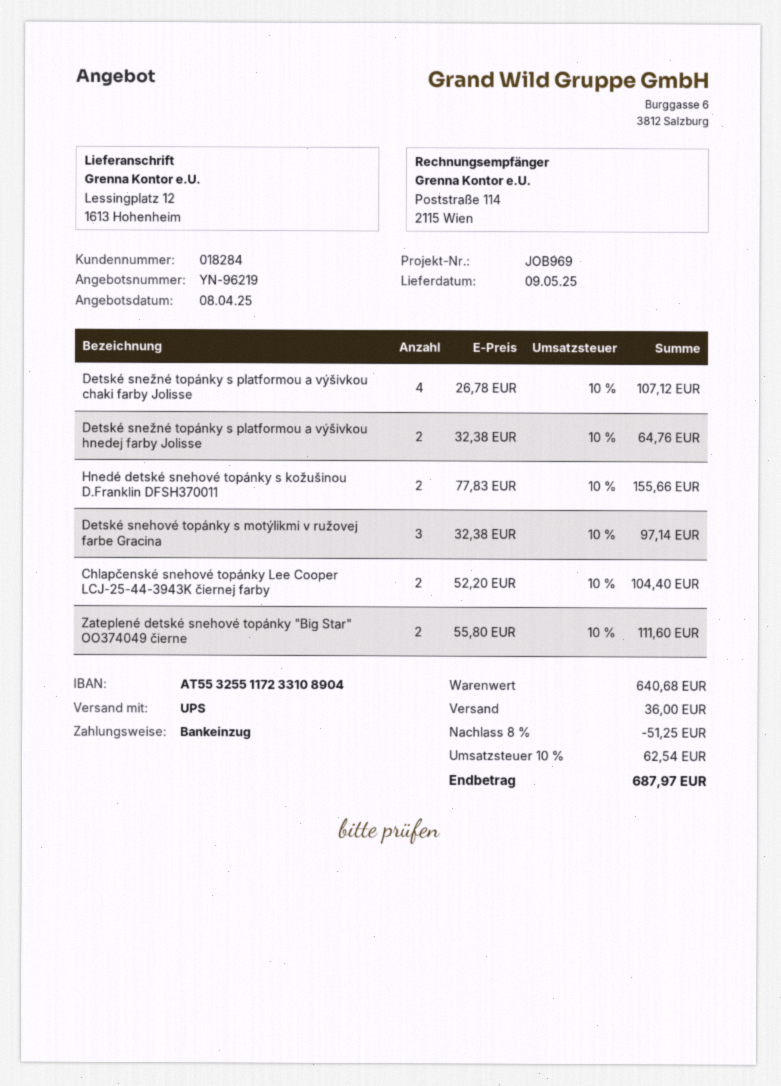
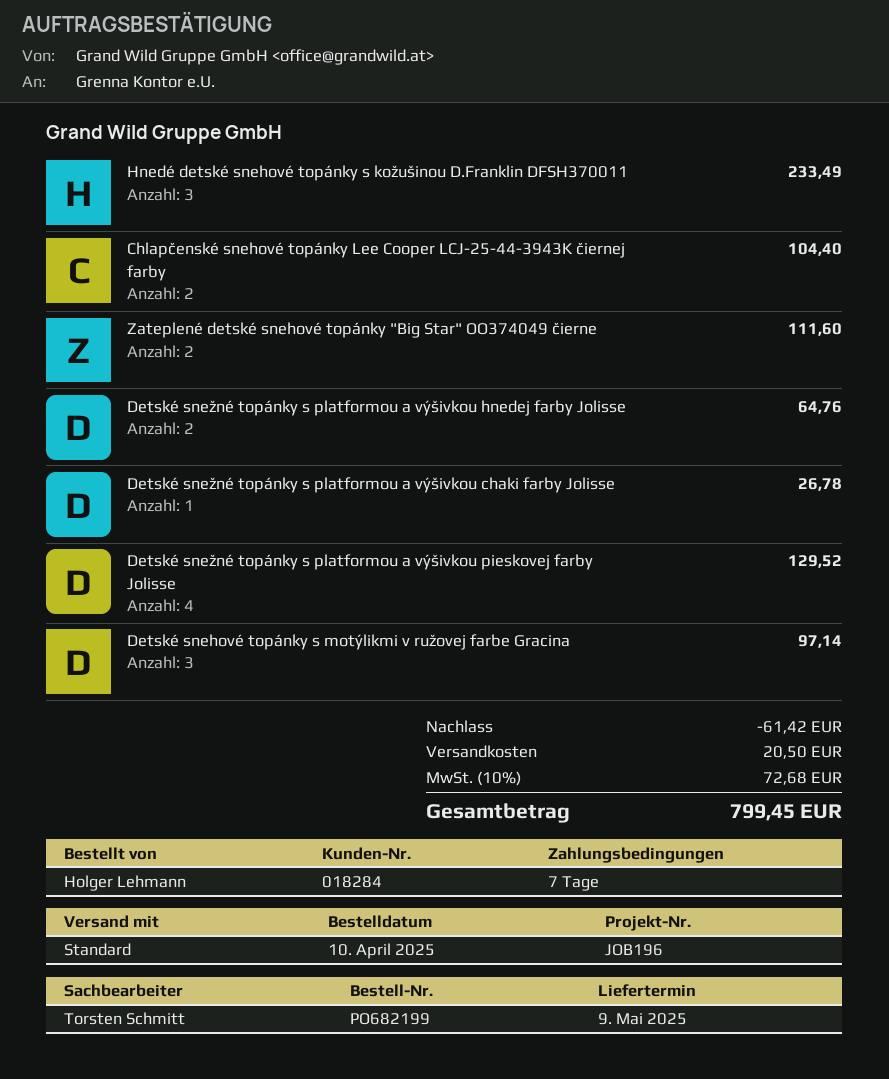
reference: JOB969 -> JOB196
shipping method: UPS -> standard
Detské snežné topánky s platformou a výšivkou chaki farby Jolisse: 4 for 107.12 -> 1 for 26.78
Hnedé detské snehové topánky s kožušinou D.Franklin DFSH370011: 2 for 155.66 -> 3 for 233.49
Detské snežné topánky s platformou a výšivkou pieskovej farby Jolisse: none -> 4 for 129.52
discount: 51.25 -> 61.42
shipping: 36.00 -> 20.50
tax: 10% = 62.54 -> 10% = 72.68
total: 687.97 -> 799.45

